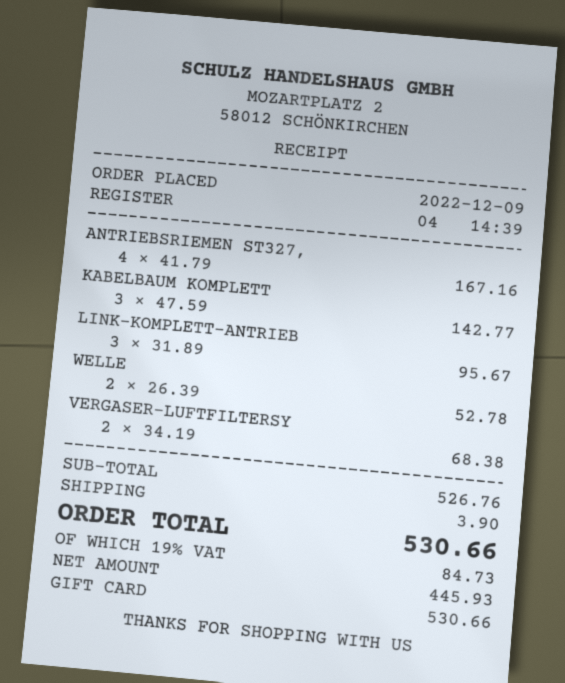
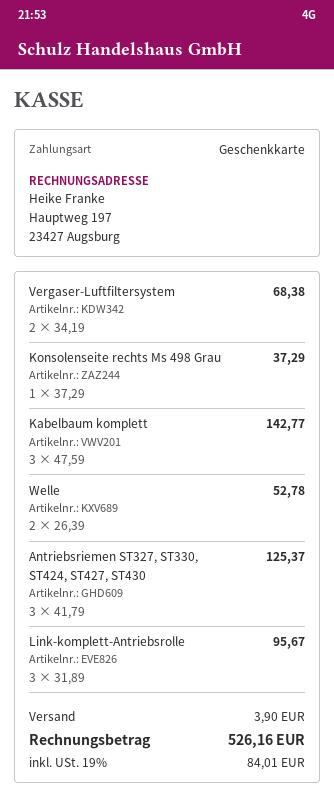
ANTRIEBSRIEMEN ST327,: 4 x 41.79 = 167.16 -> 3 x 41.79 = 125.37
Konsolenseite rechts Ms 498 Grau: none -> 1 x 37.29 = 37.29
tax: 19% = 84.73 -> 19% = 84.01
total: 530.66 -> 526.16

